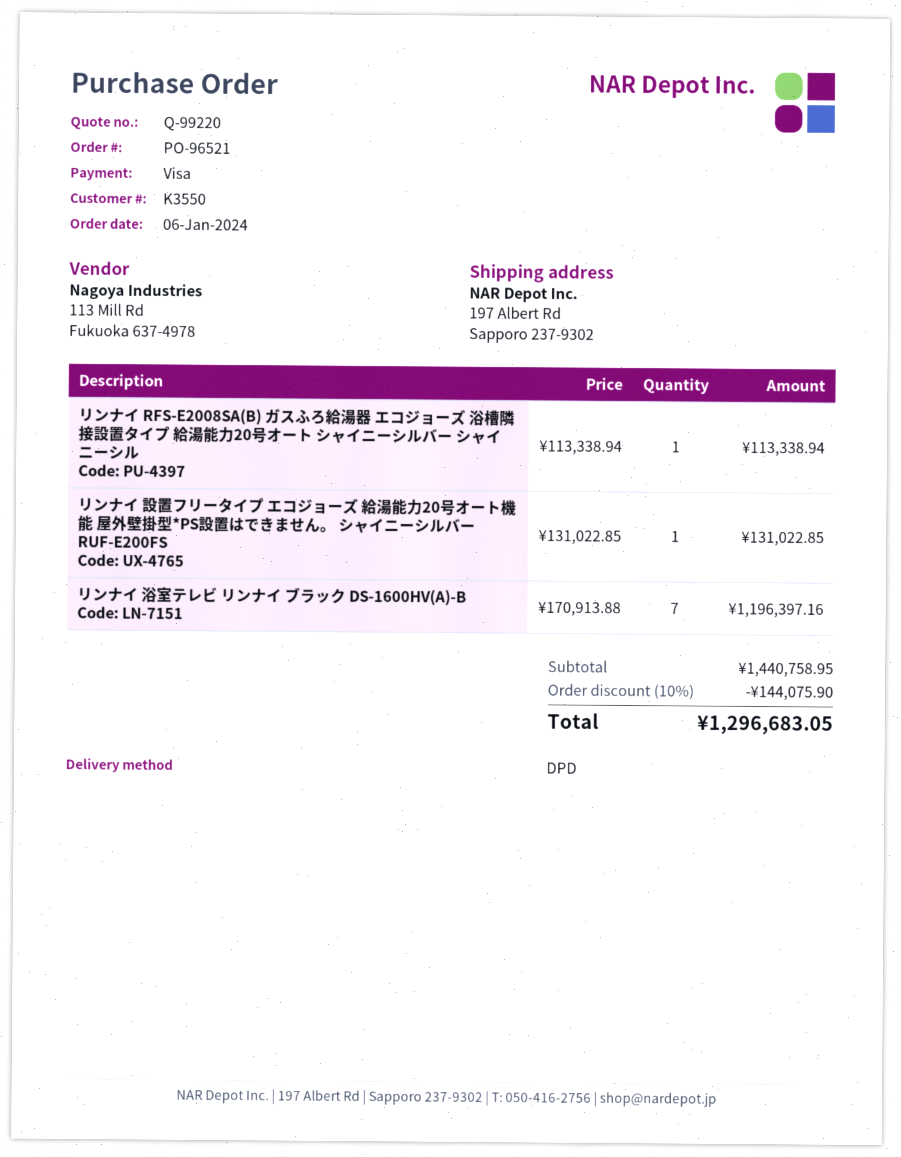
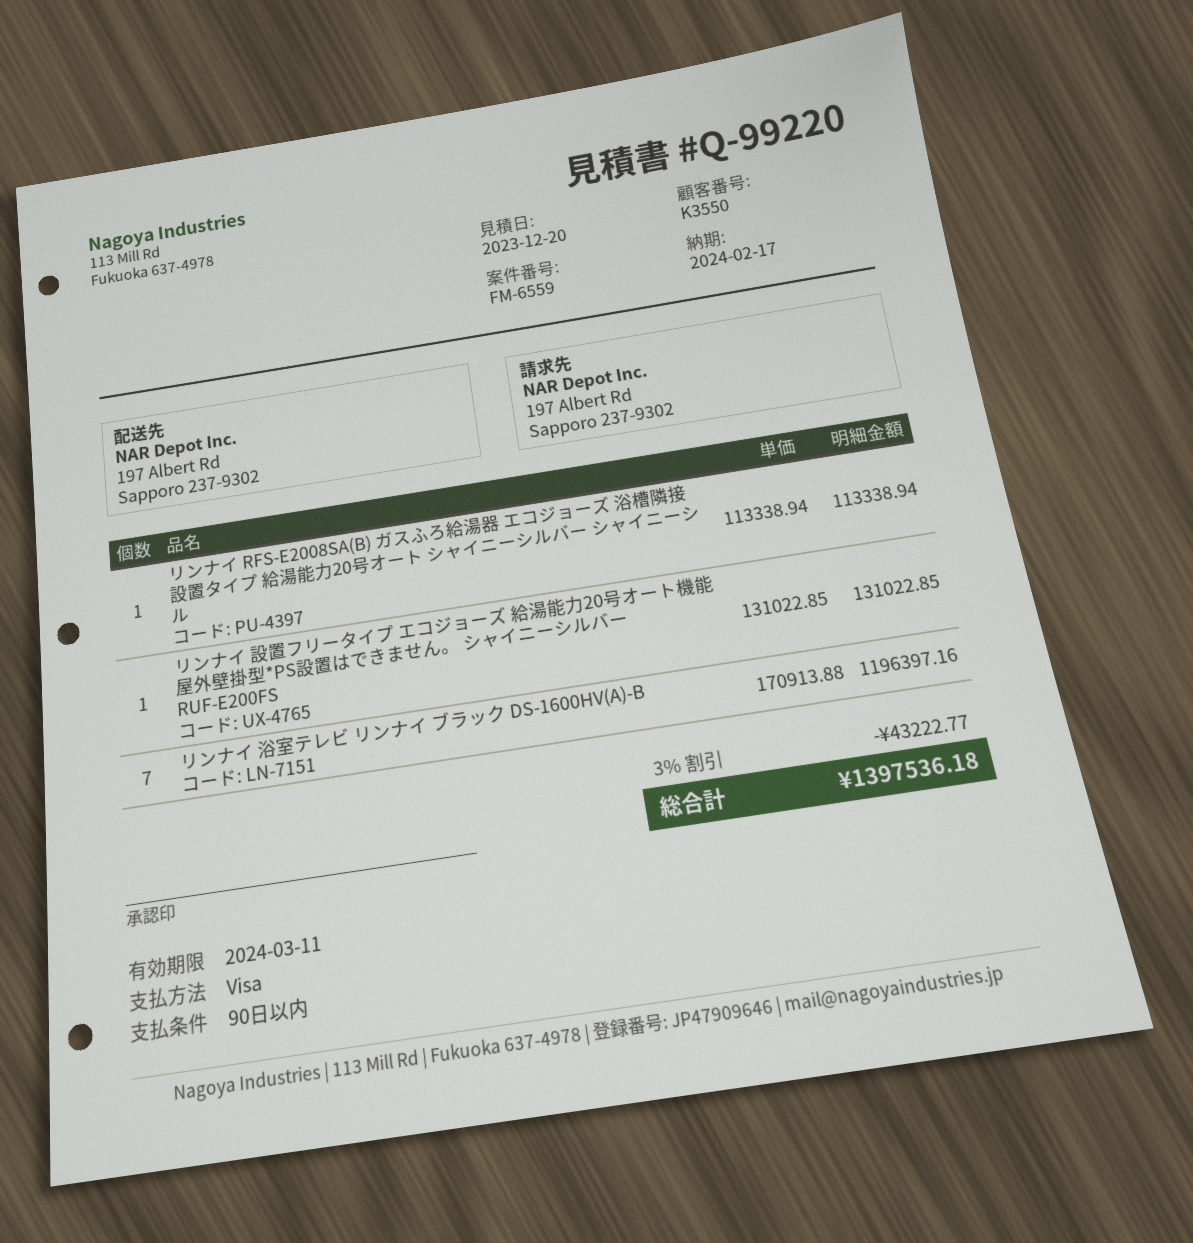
discount: 10% = 144075.90 -> 3% = 43222.77
total: 1296683.05 -> 1397536.18

